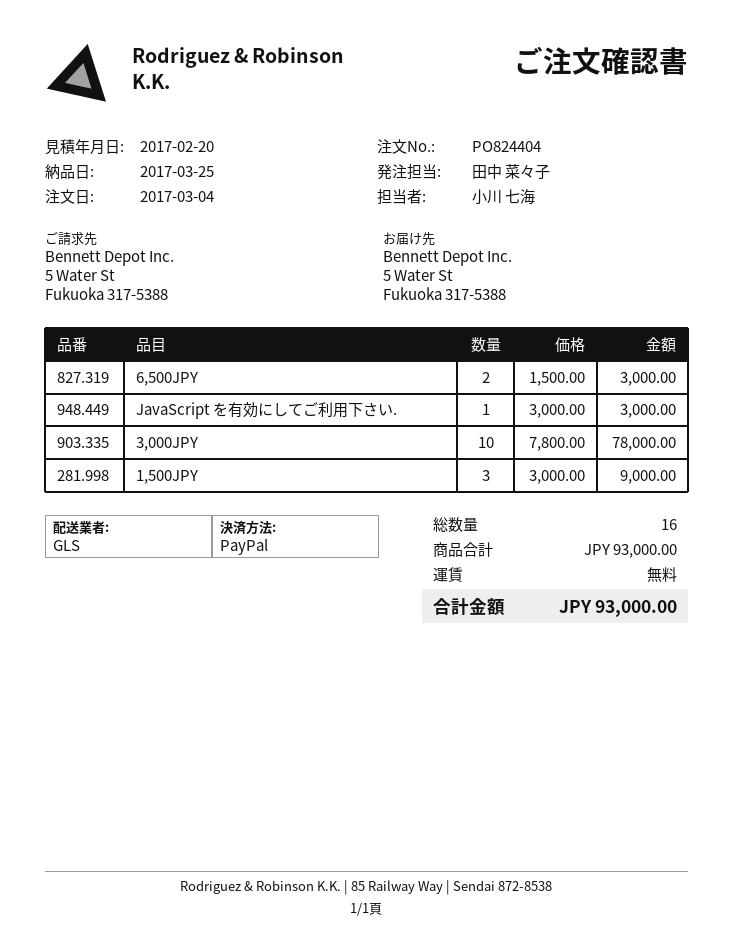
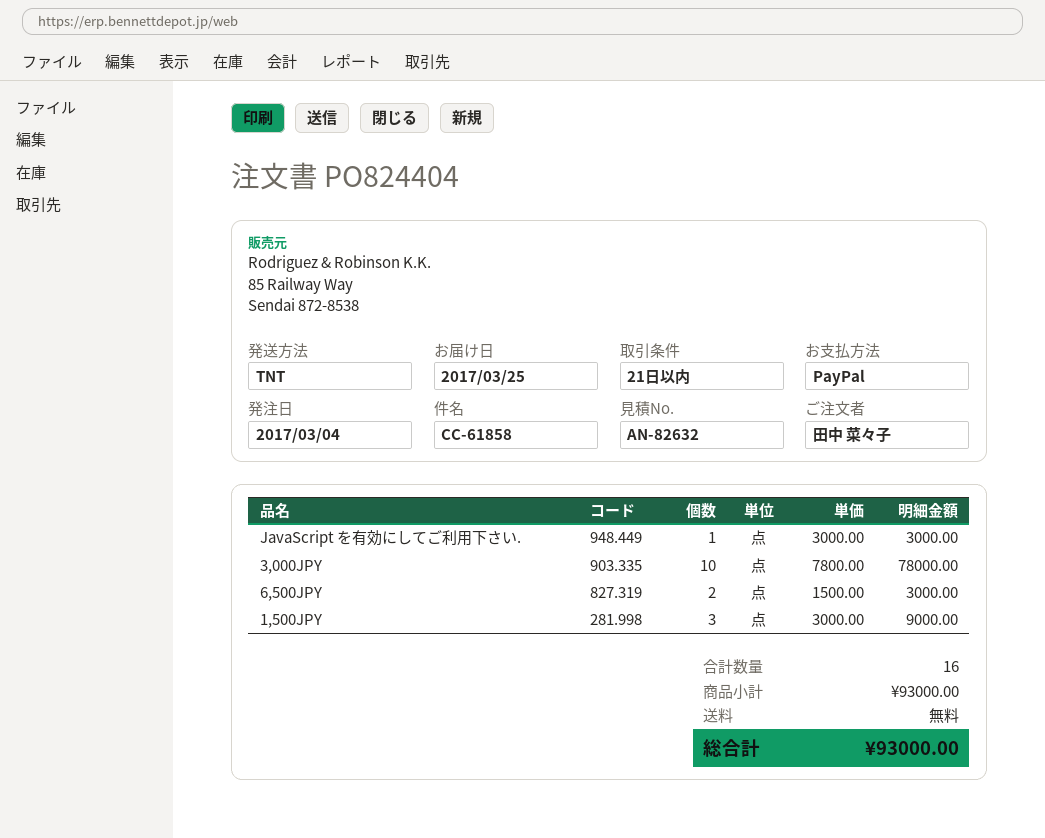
shipping method: GLS -> TNT

